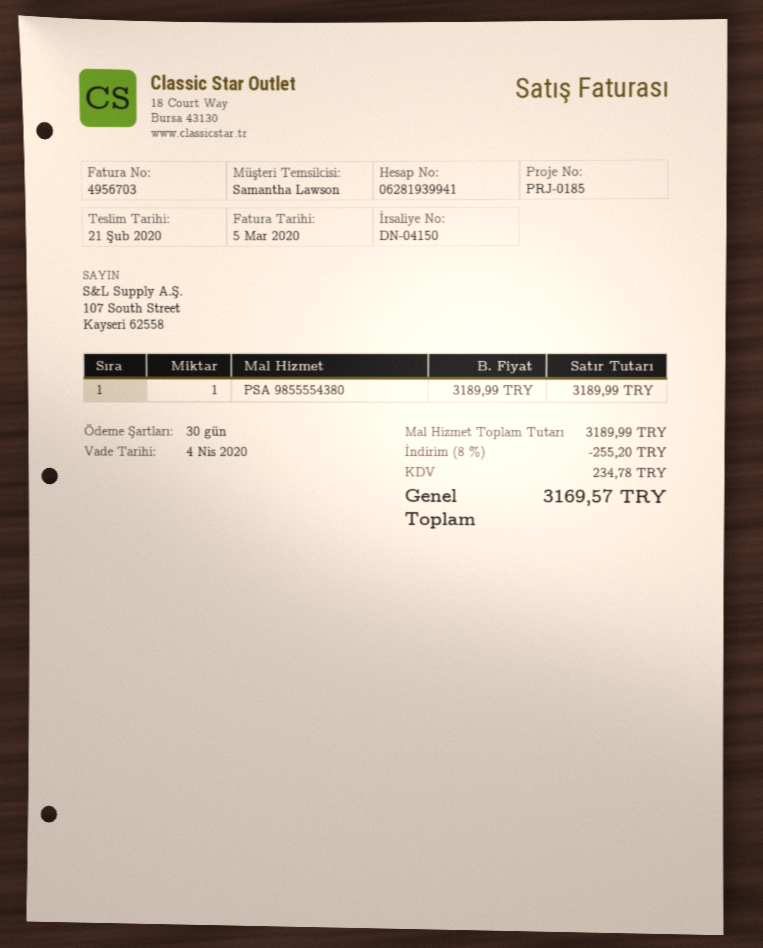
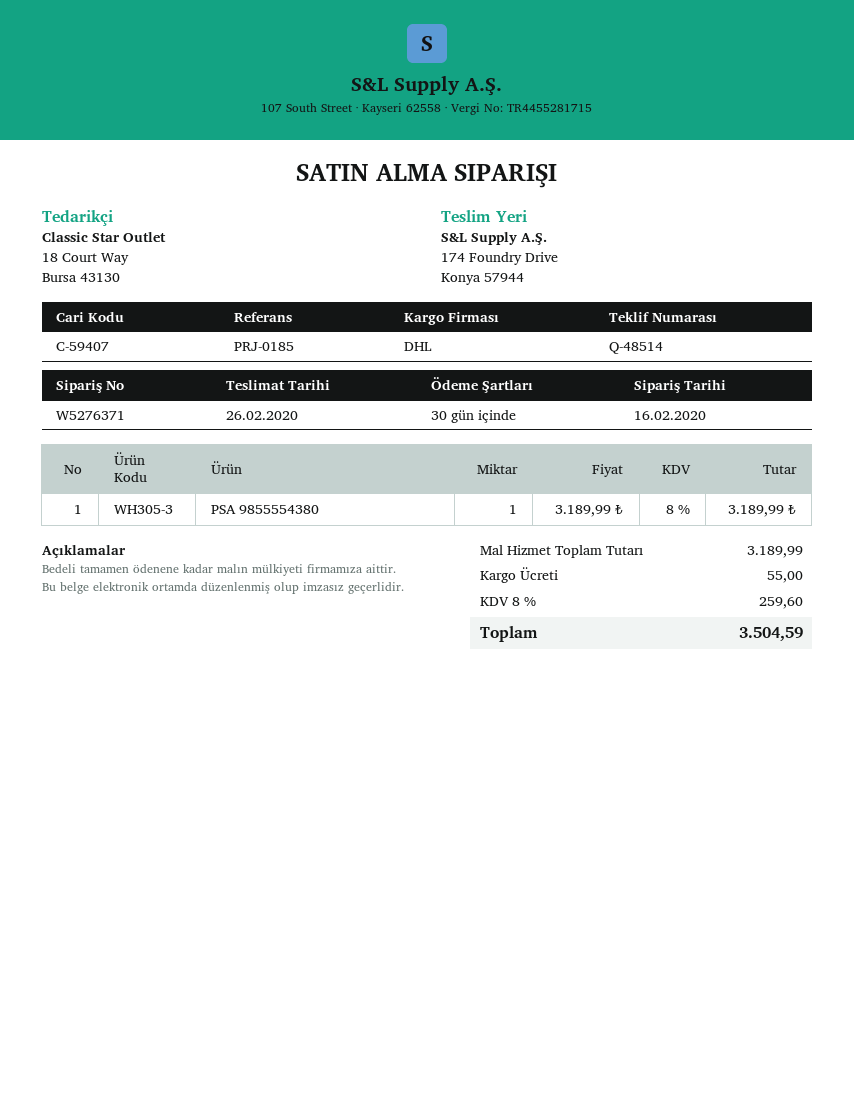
delivery date: 2020-02-21 -> 2020-02-26
discount: 8% = 255.20 -> none
shipping: none -> 55.00
tax: 234.78 -> 259.60
total: 3169.57 -> 3504.59

